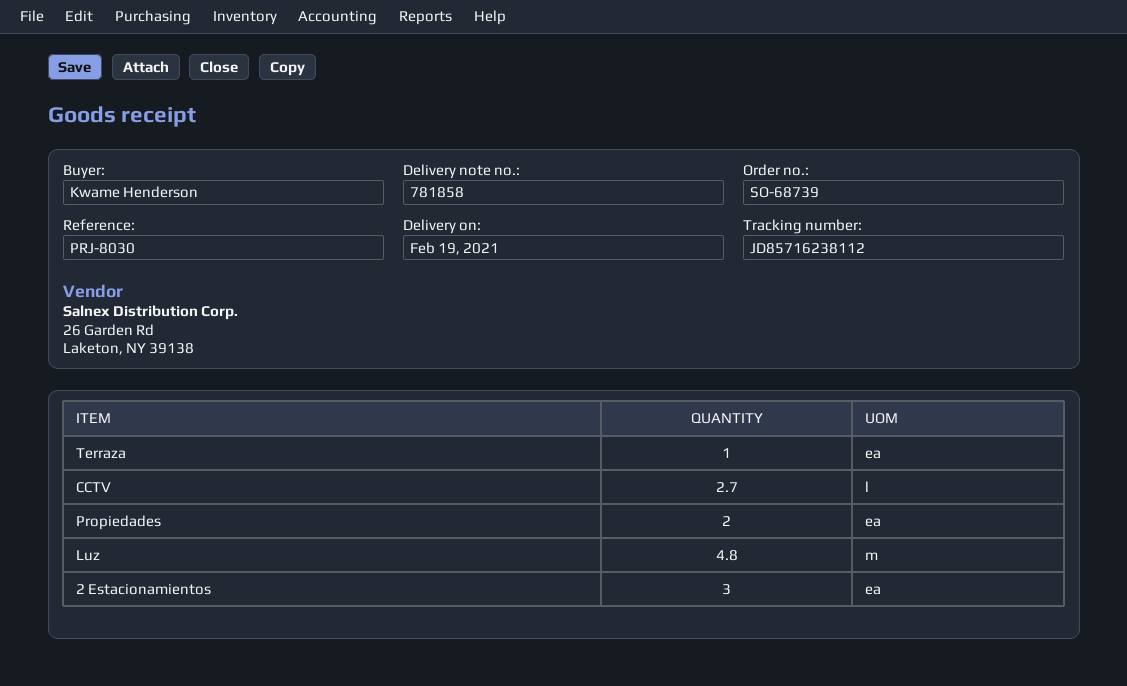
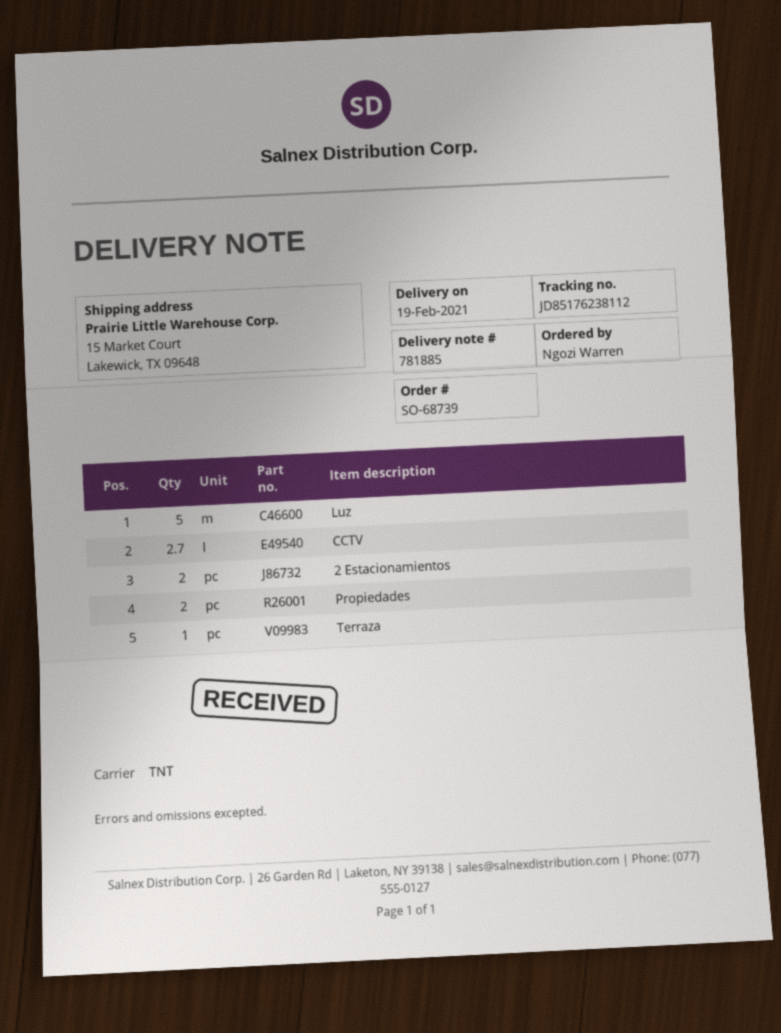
delivery note number: 781858 -> 781885
ordered by: Kwame Henderson -> Ngozi Warren
tracking number: JD85716238112 -> JD85176238112
Luz: 4.8 -> 5
2 Estacionamientos: 3 -> 2

